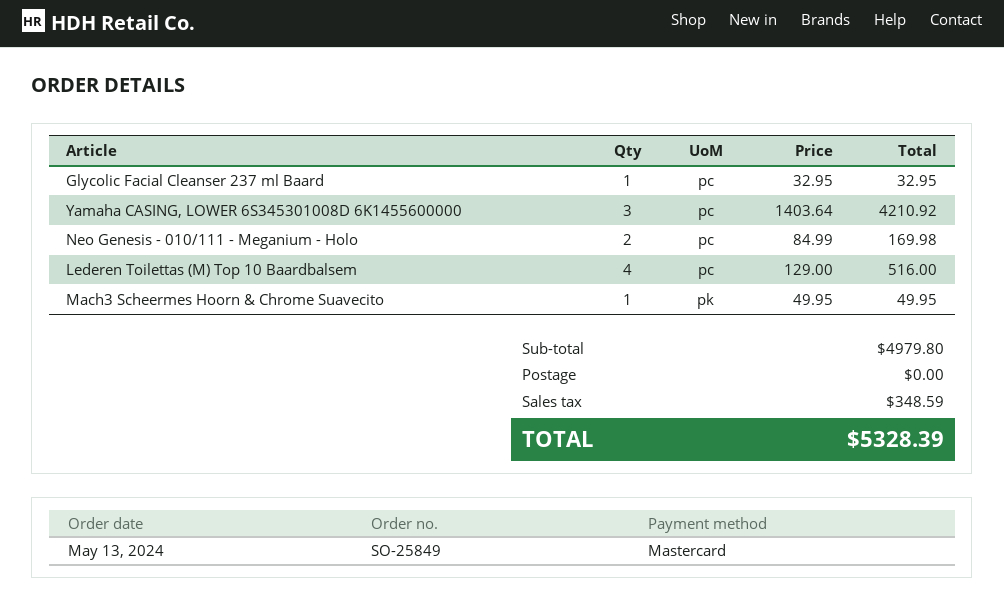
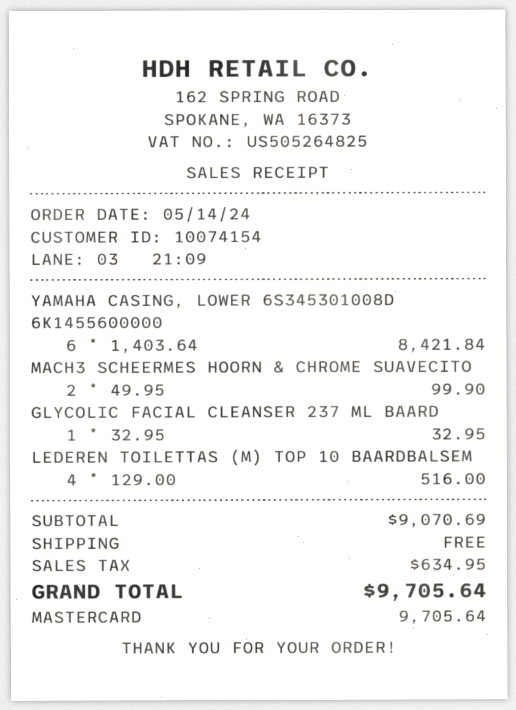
order date: 2024-05-13 -> 2024-05-14
Yamaha CASING, LOWER 6S345301008D 6K1455600000: 3 x 1403.64 = 4210.92 -> 6 x 1403.64 = 8421.84
Neo Genesis - 010/111 - Meganium - Holo: 2 x 84.99 = 169.98 -> none
Mach3 Scheermes Hoorn & Chrome Suavecito: 1 x 49.95 = 49.95 -> 2 x 49.95 = 99.90
subtotal: 4979.80 -> 9070.69
tax: 348.59 -> 634.95
total: 5328.39 -> 9705.64

